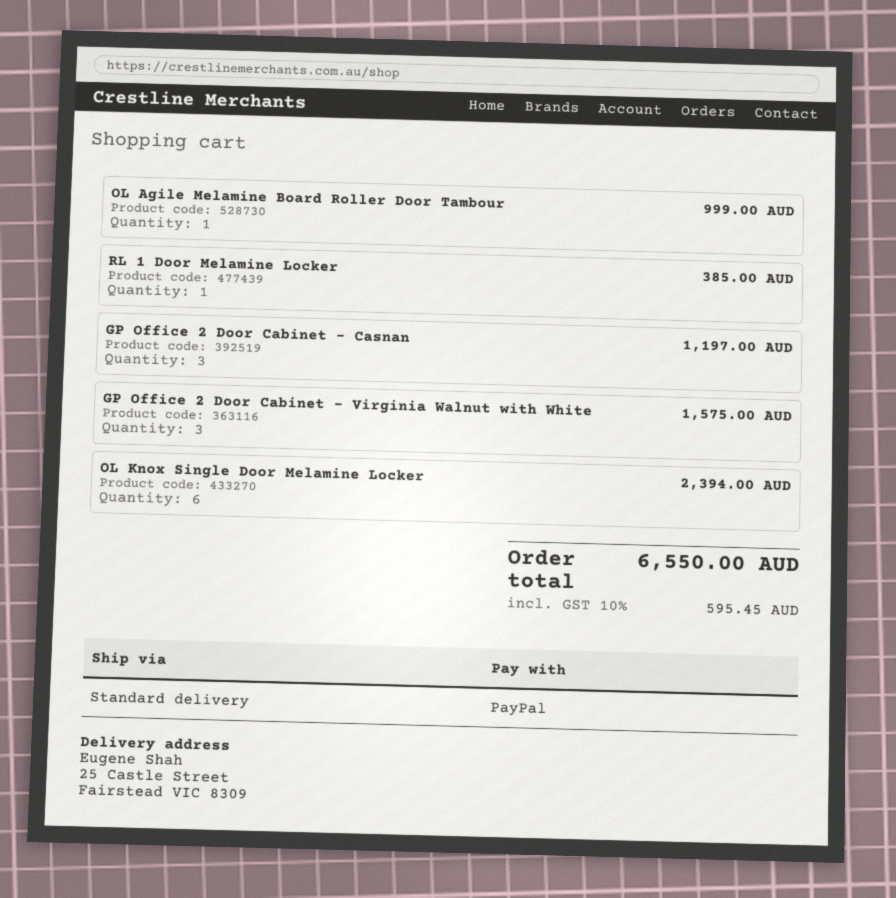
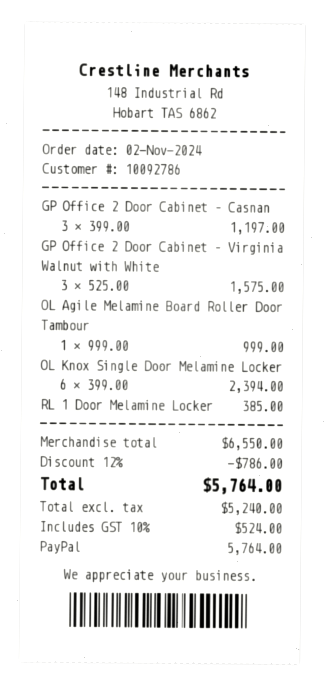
discount: none -> 12% = 786.00
tax: 10% = 595.45 -> 10% = 524.00
total: 6550.00 -> 5764.00

